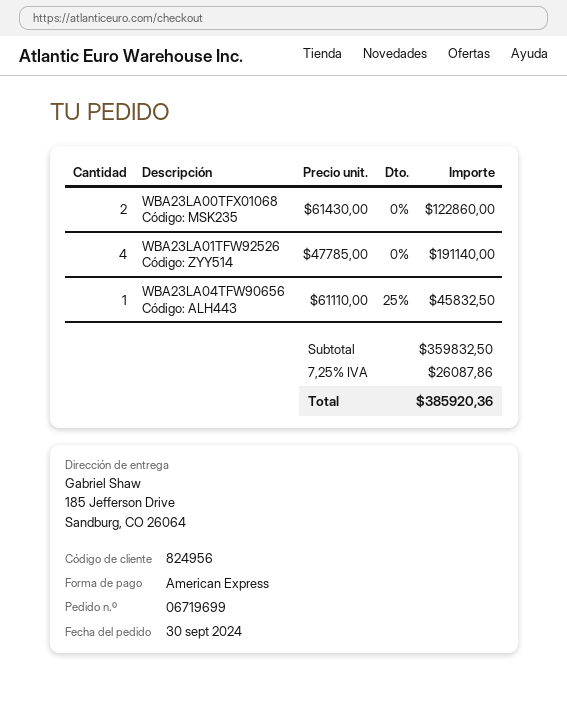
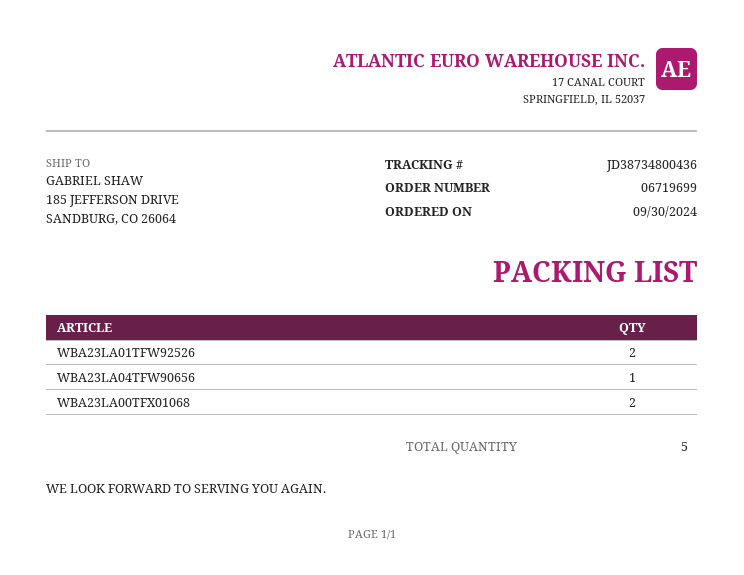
WBA23LA01TFW92526: 4 -> 2

